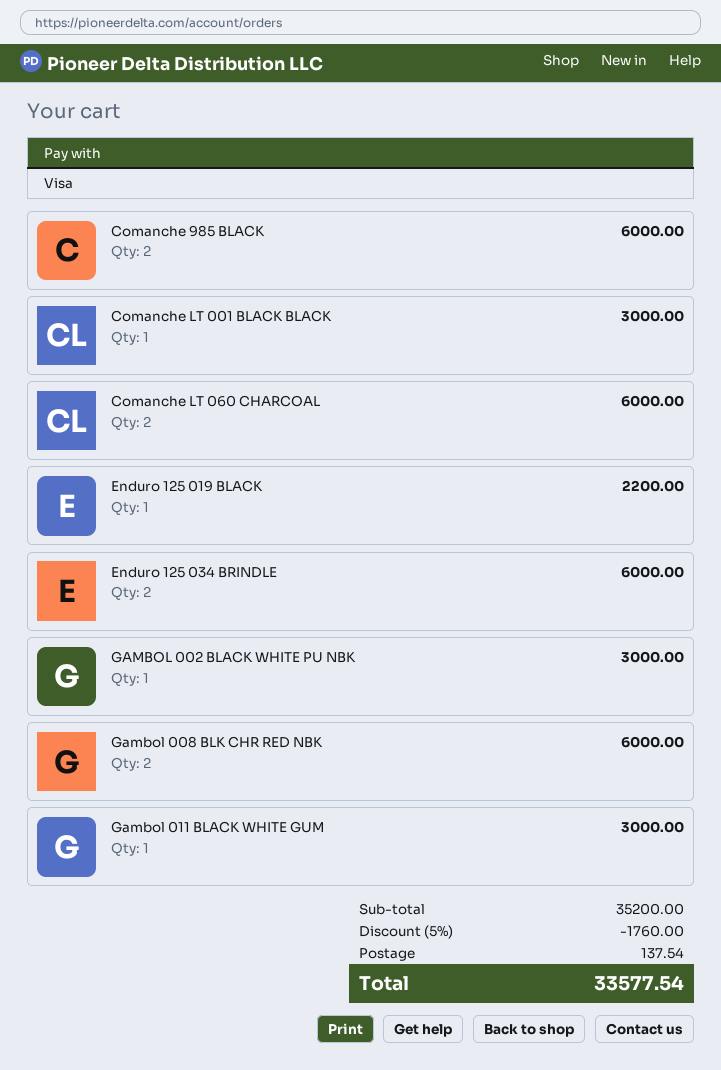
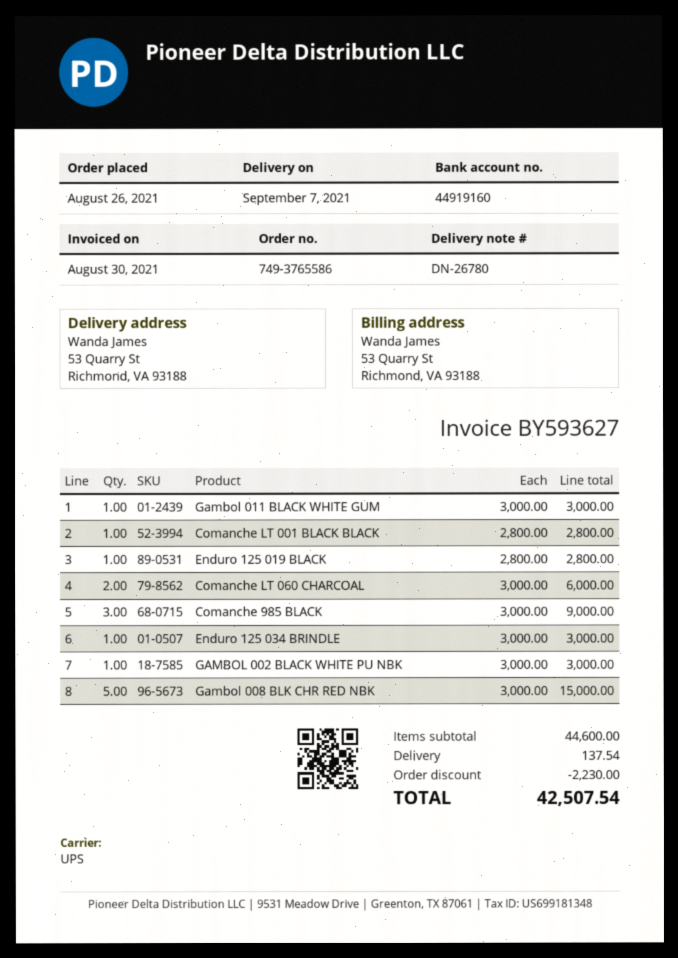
Comanche 985 BLACK: 2 for 6000.00 -> 3 for 9000.00
Comanche LT 001 BLACK BLACK: 1 for 3000.00 -> 1 for 2800.00
Enduro 125 019 BLACK: 1 for 2200.00 -> 1 for 2800.00
Enduro 125 034 BRINDLE: 2 for 6000.00 -> 1 for 3000.00
Gambol 008 BLK CHR RED NBK: 2 for 6000.00 -> 5 for 15000.00
subtotal: 35200.00 -> 44600.00
discount: 1760.00 -> 2230.00
total: 33577.54 -> 42507.54

